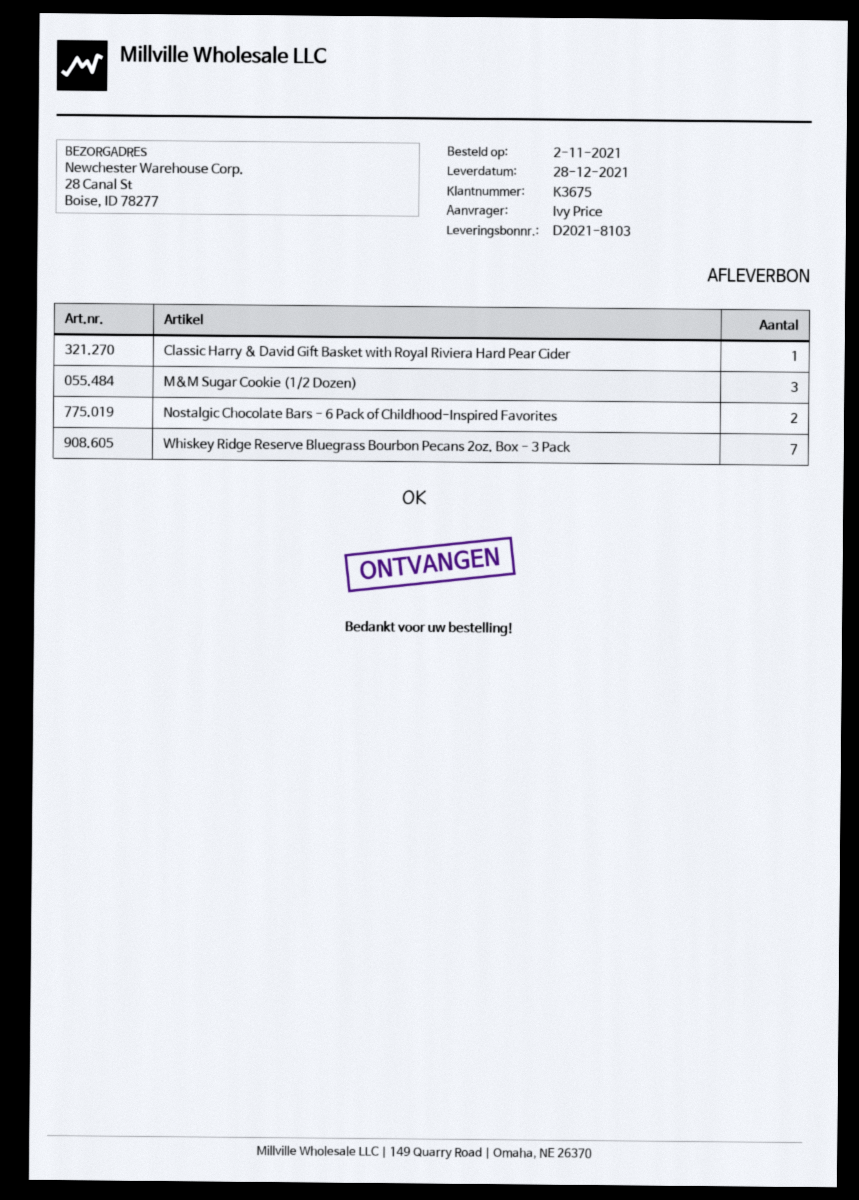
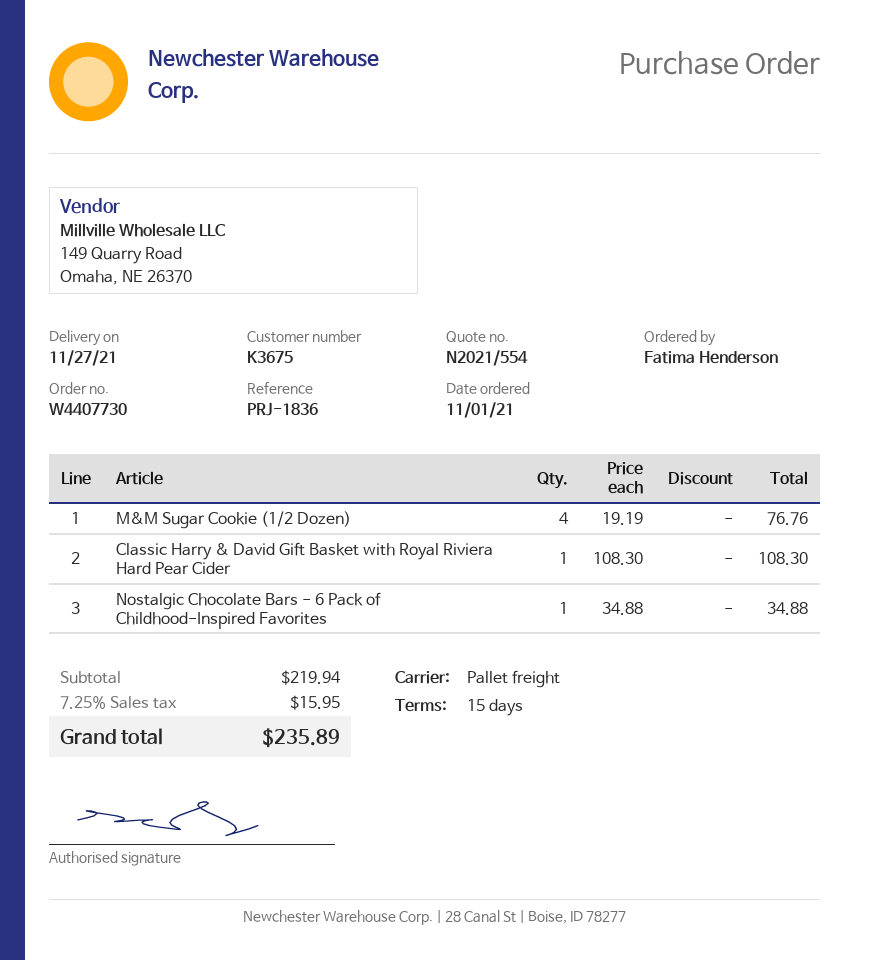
order date: 2021-11-02 -> 2021-11-01
delivery date: 2021-12-28 -> 2021-11-27
ordered by: Ivy Price -> Fatima Henderson
M&M Sugar Cookie (1/2 Dozen): 3 -> 4
Nostalgic Chocolate Bars - 6 Pack of Childhood-Inspired Favorites: 2 -> 1
Whiskey Ridge Reserve Bluegrass Bourbon Pecans 2oz. Box - 3 Pack: 7 -> none

